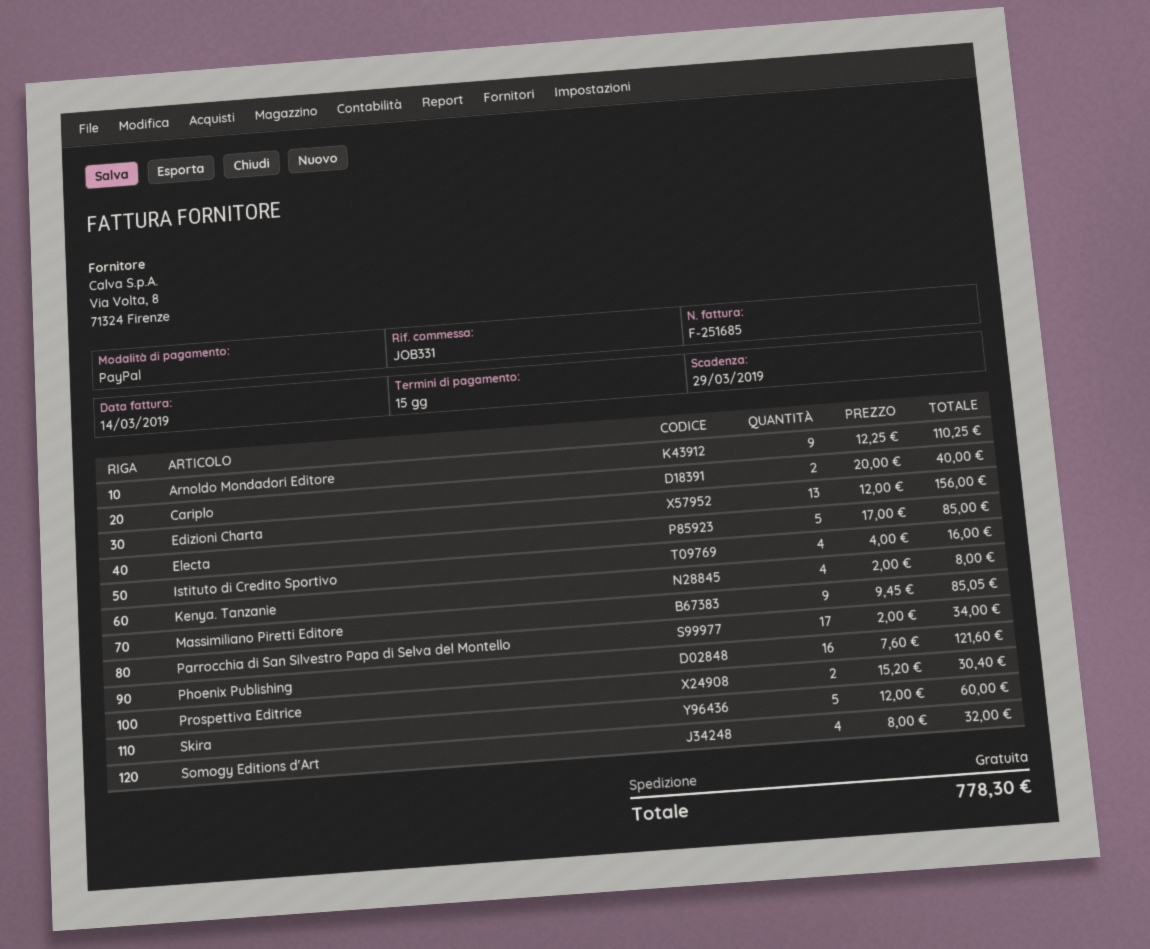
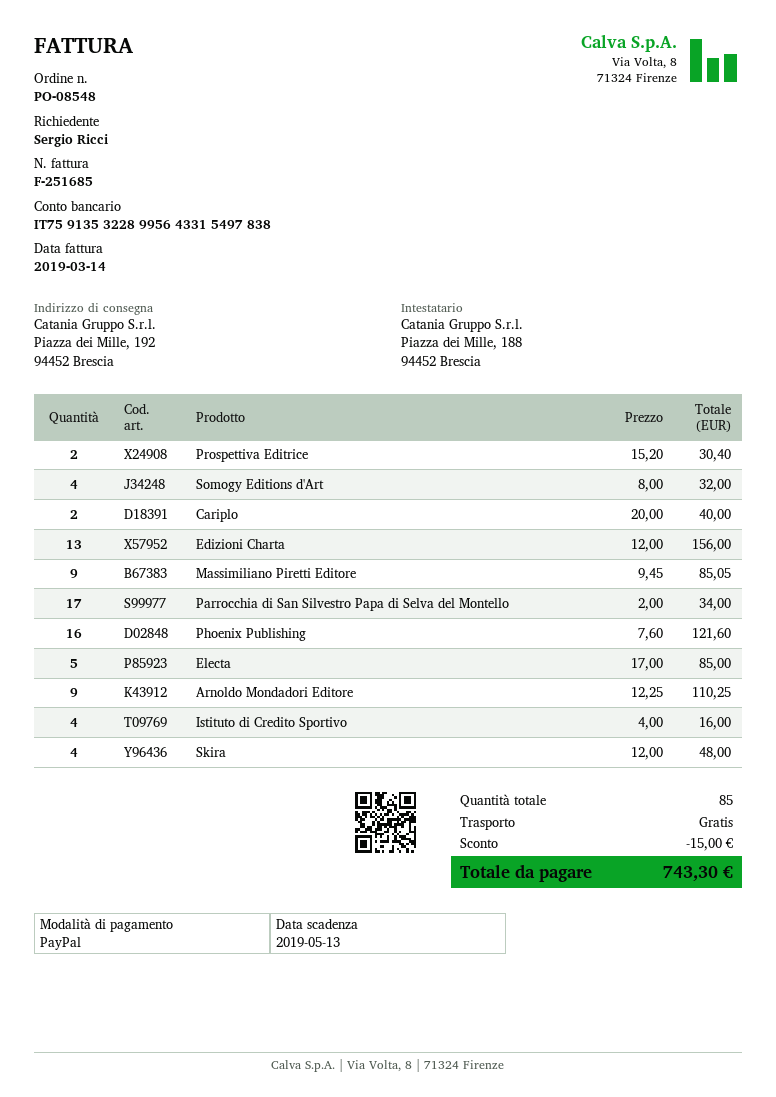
due date: 2019-03-29 -> 2019-05-13
Kenya. Tanzanie: 4 x 2.00 = 8.00 -> none
Skira: 5 x 12.00 = 60.00 -> 4 x 12.00 = 48.00
discount: none -> 15.00
total: 778.30 -> 743.30

